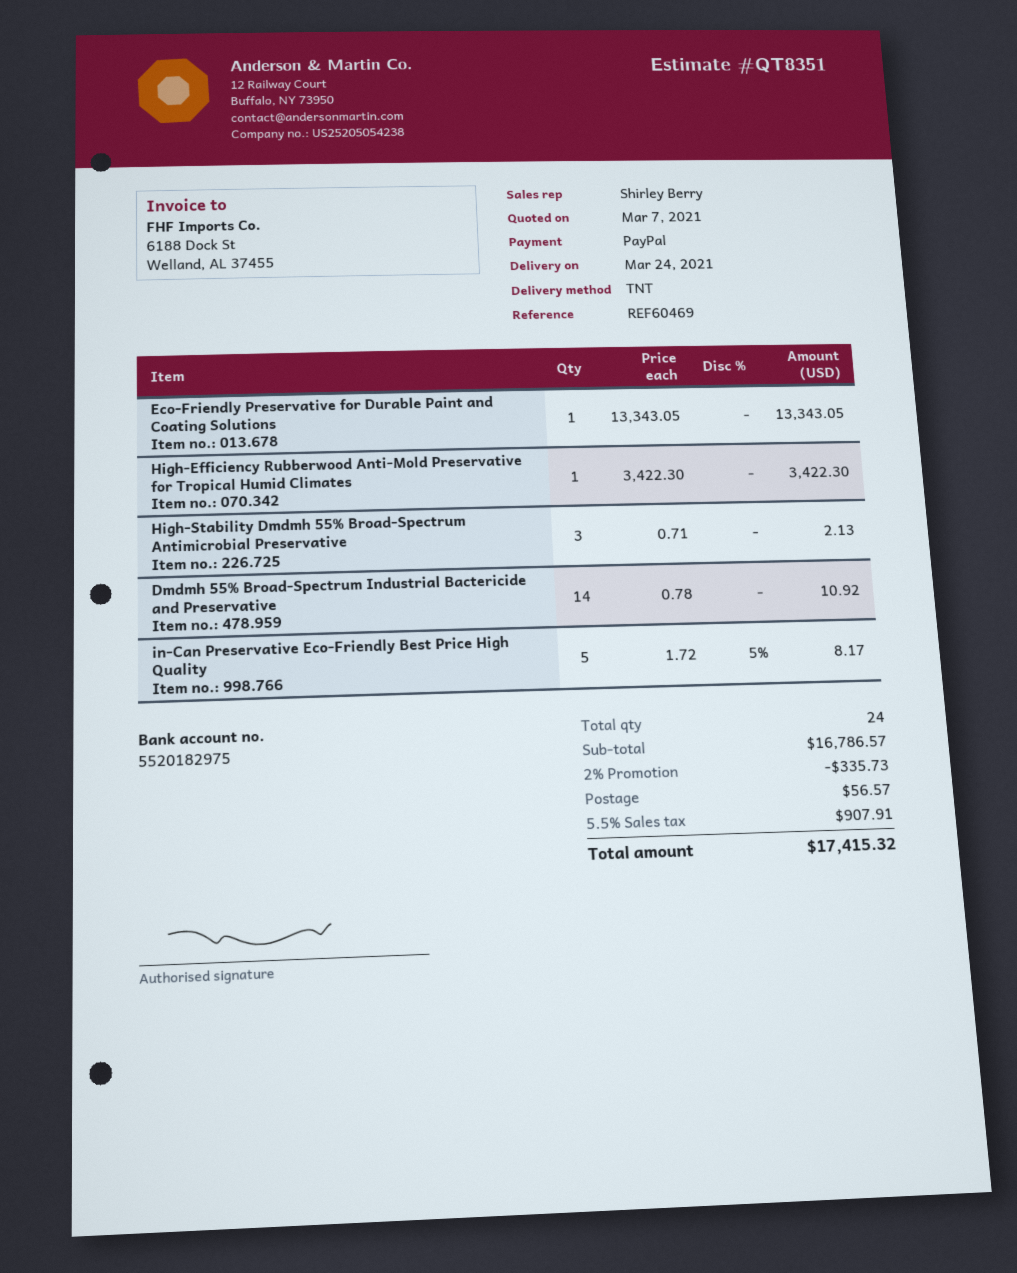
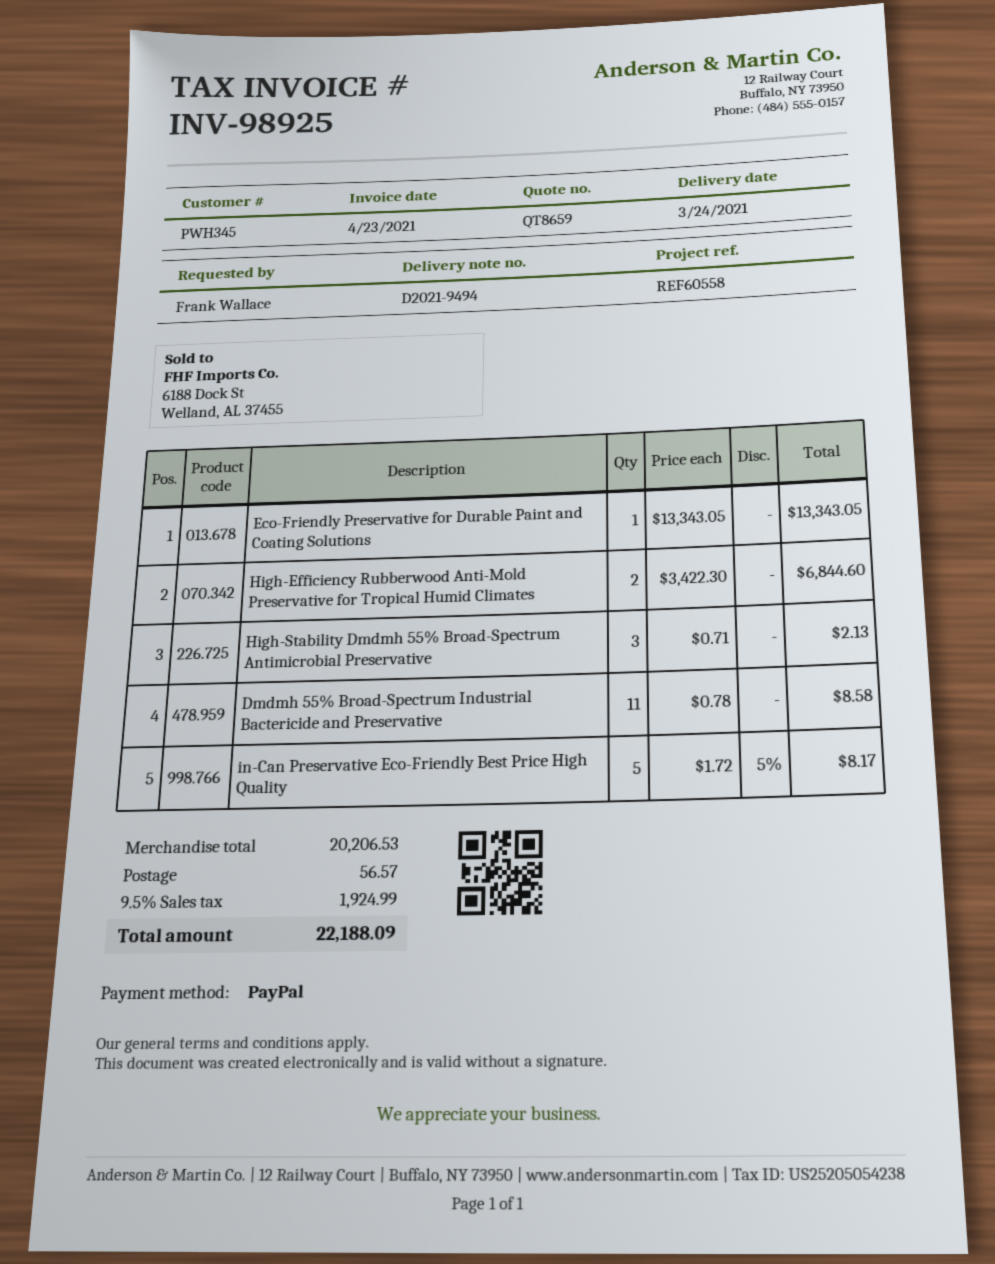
quote number: QT8351 -> QT8659
reference: REF60469 -> REF60558
High-Efficiency Rubberwood Anti-Mold Preservative for Tropical Humid Climates: 1 x 3422.30 = 3422.30 -> 2 x 3422.30 = 6844.60
Dmdmh 55% Broad-Spectrum Industrial Bactericide and Preservative: 14 x 0.78 = 10.92 -> 11 x 0.78 = 8.58
subtotal: 16786.57 -> 20206.53
discount: 2% = 335.73 -> none
tax: 5.5% = 907.91 -> 9.5% = 1924.99
total: 17415.32 -> 22188.09

